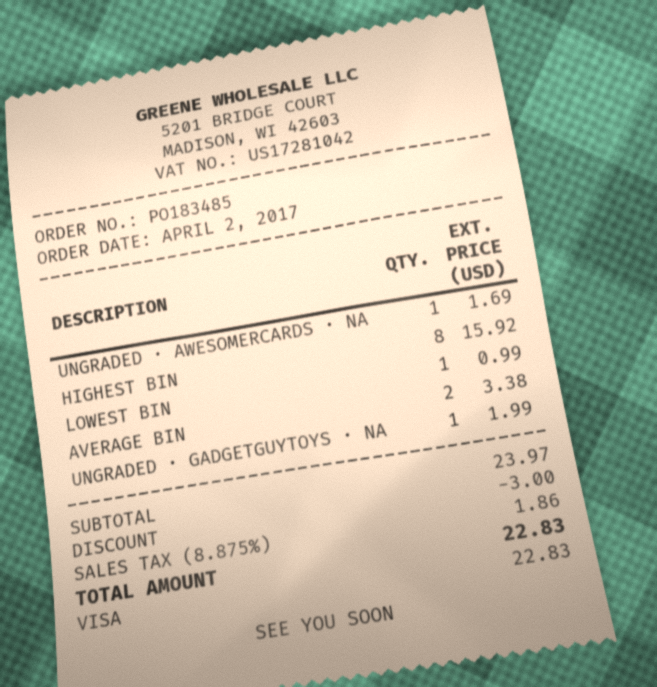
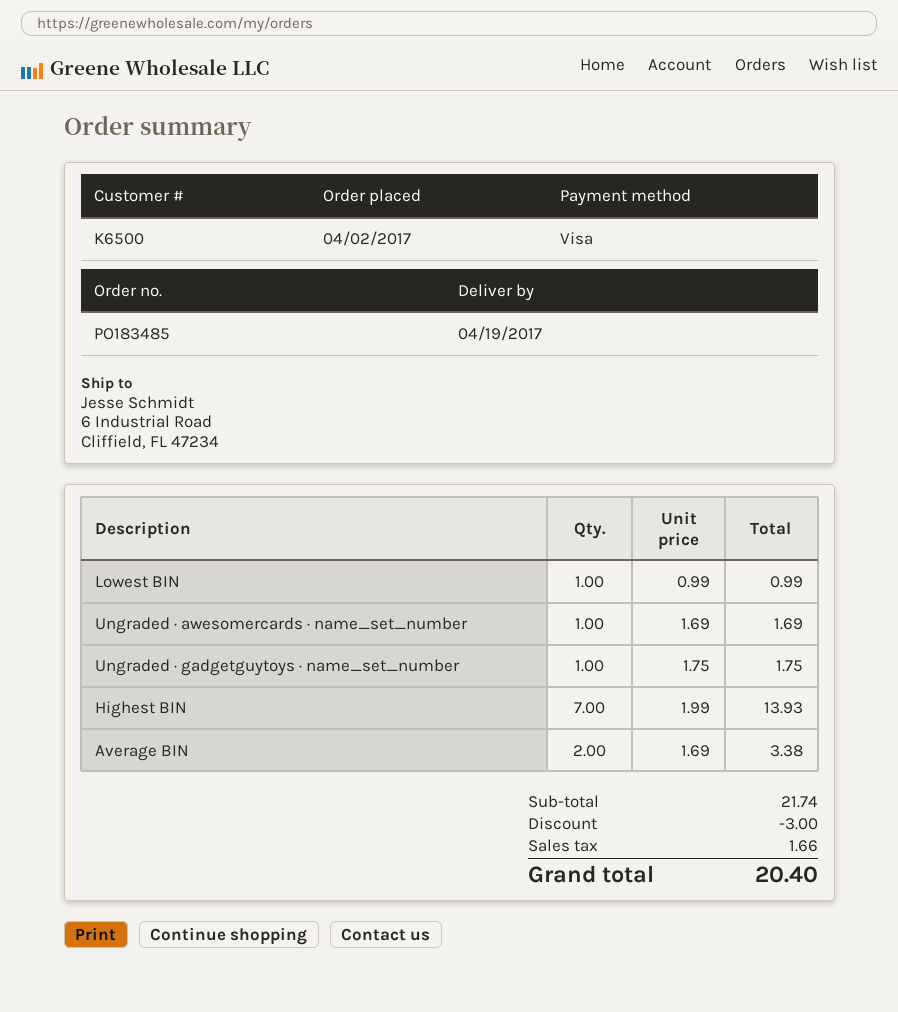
HIGHEST BIN: 8 for 15.92 -> 7 for 13.93
UNGRADED · GADGETGUYTOYS · NA: 1 for 1.99 -> 1 for 1.75
subtotal: 23.97 -> 21.74
tax: 1.86 -> 1.66
total: 22.83 -> 20.40

